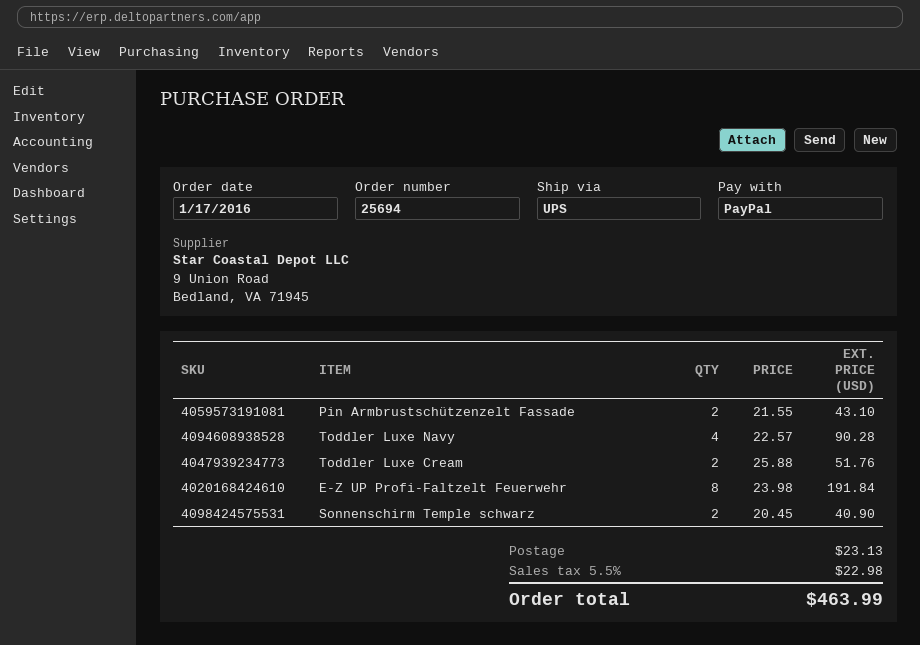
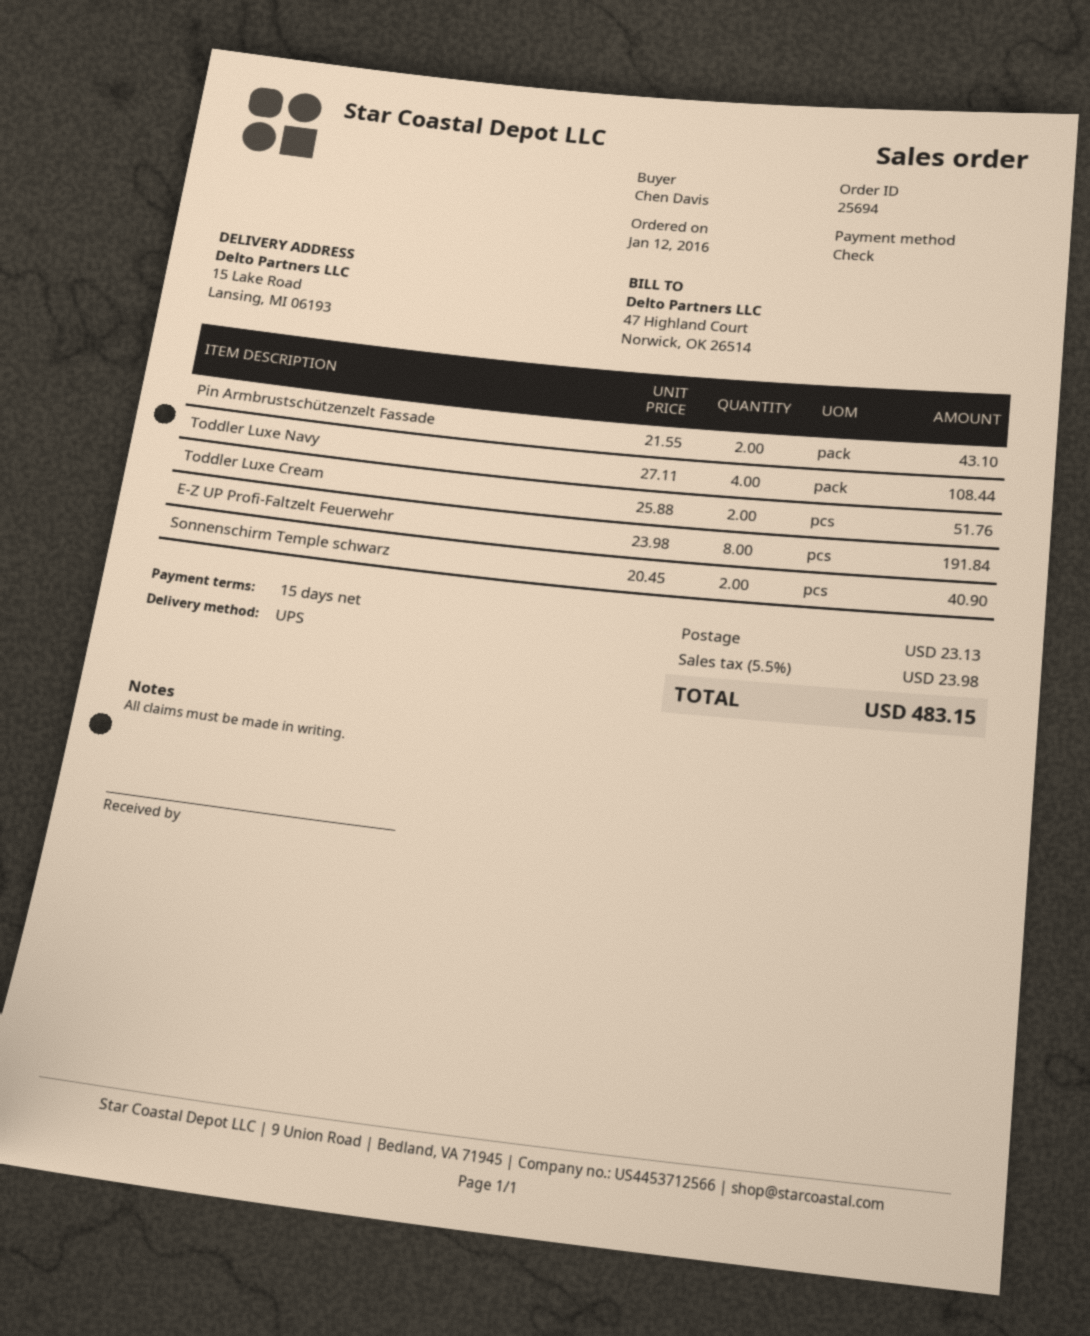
order date: 2016-01-17 -> 2016-01-12
payment method: PayPal -> cheque
Toddler Luxe Navy: 4 x 22.57 = 90.28 -> 4 x 27.11 = 108.44
tax: 5.5% = 22.98 -> 5.5% = 23.98
total: 463.99 -> 483.15

